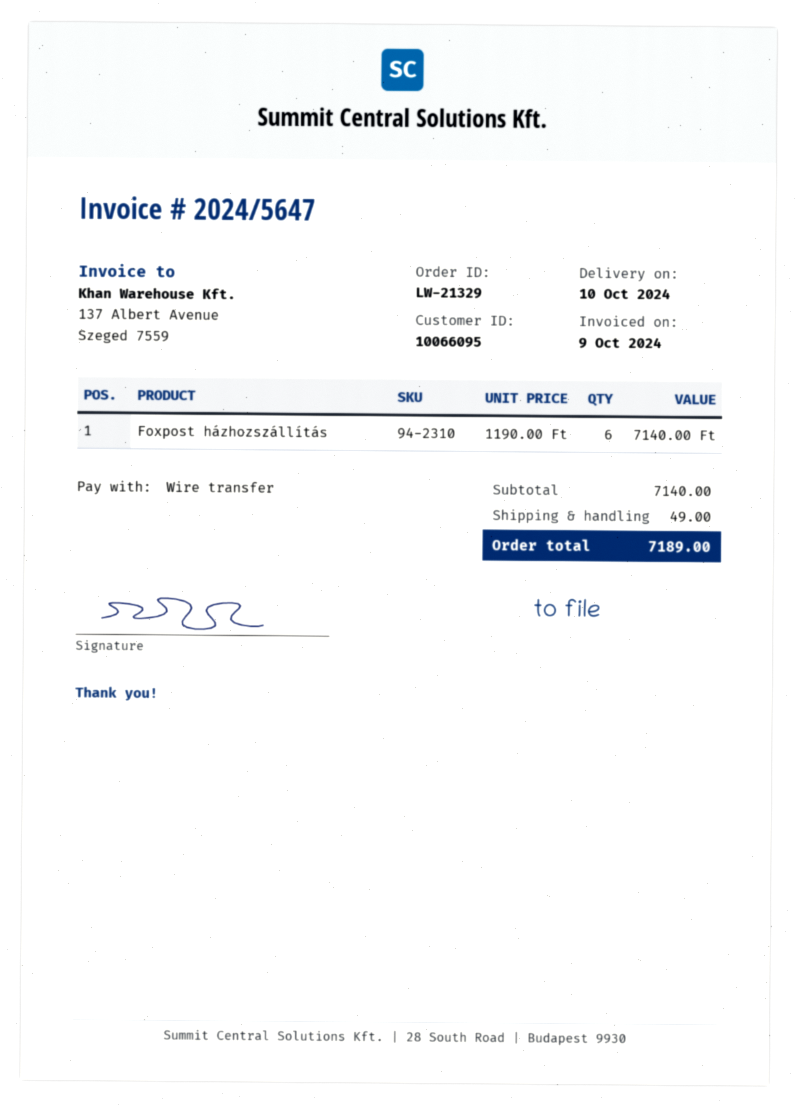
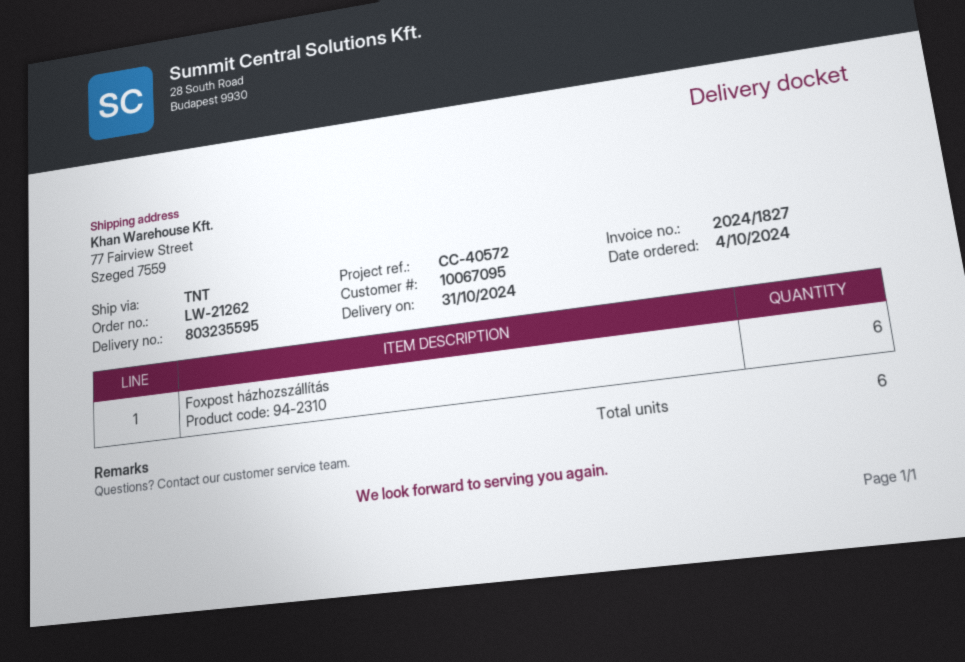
order number: LW-21329 -> LW-21262
delivery date: 2024-10-10 -> 2024-10-31
invoice number: 2024/5647 -> 2024/1827
customer number: 10066095 -> 10067095

